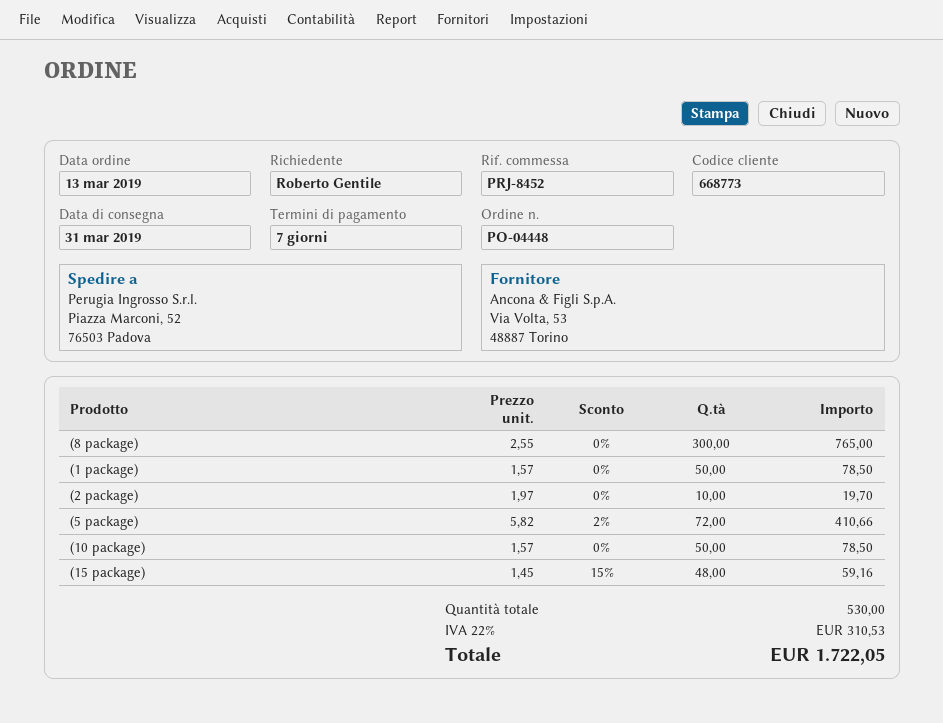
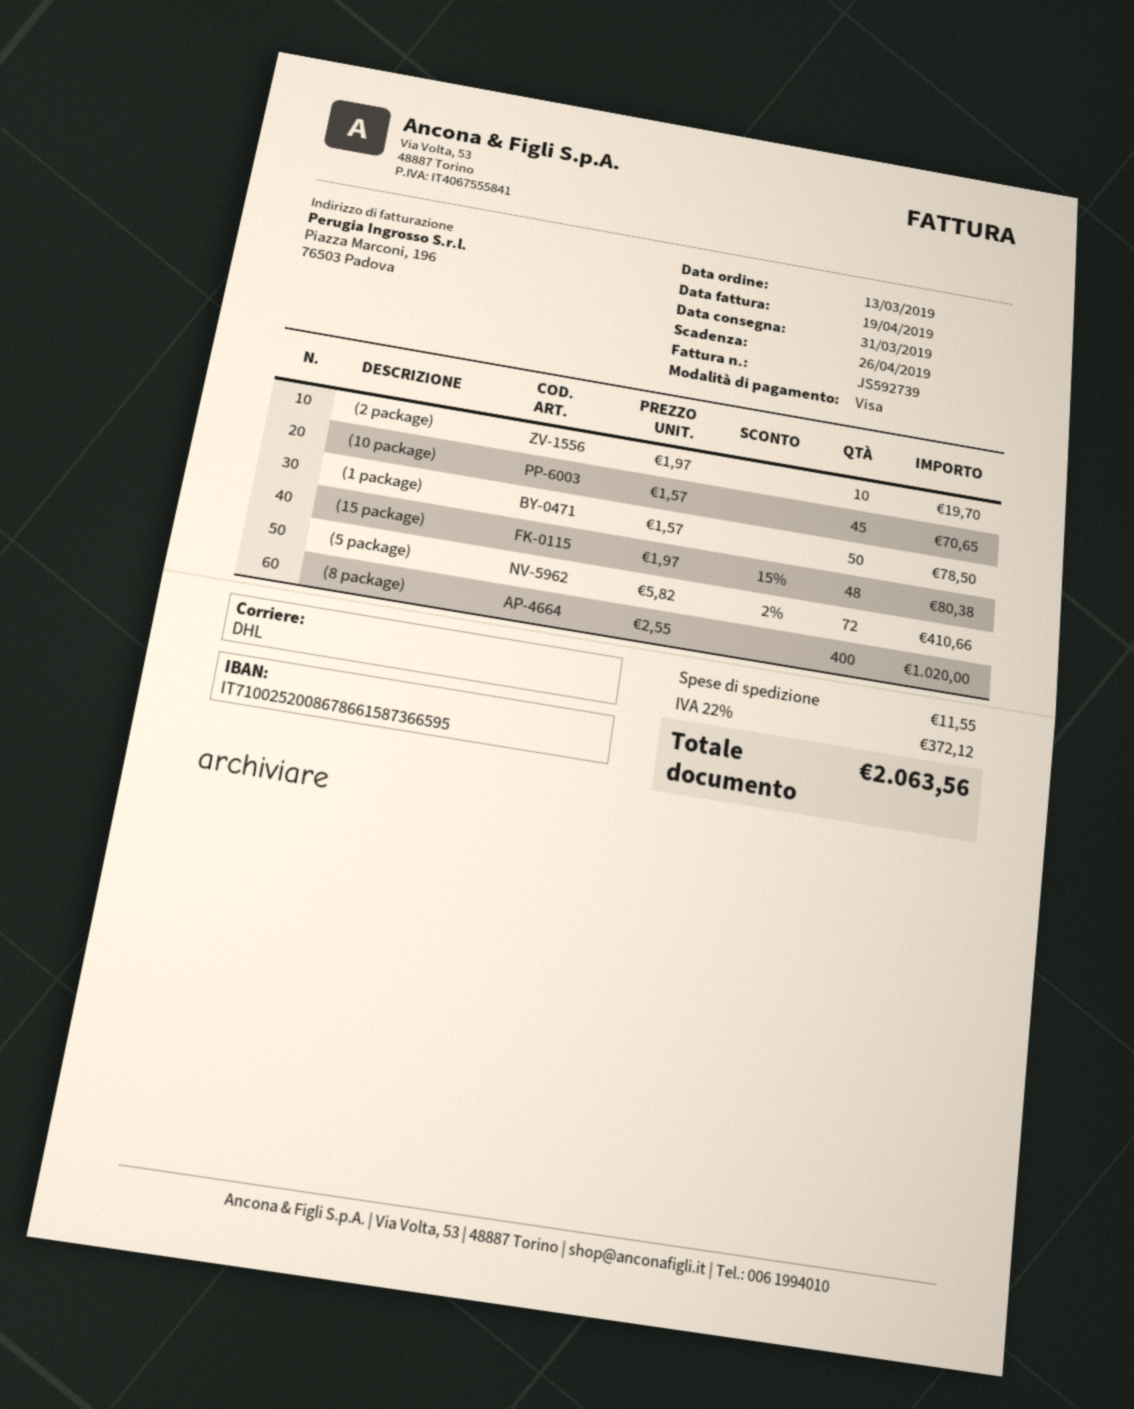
(8 package): 300 x 2.55 = 765.00 -> 400 x 2.55 = 1020.00
(10 package): 50 x 1.57 = 78.50 -> 45 x 1.57 = 70.65
(15 package): 48 x 1.45 - 15% = 59.16 -> 48 x 1.97 - 15% = 80.38
shipping: none -> 11.55
tax: 22% = 310.53 -> 22% = 372.12
total: 1722.05 -> 2063.56

